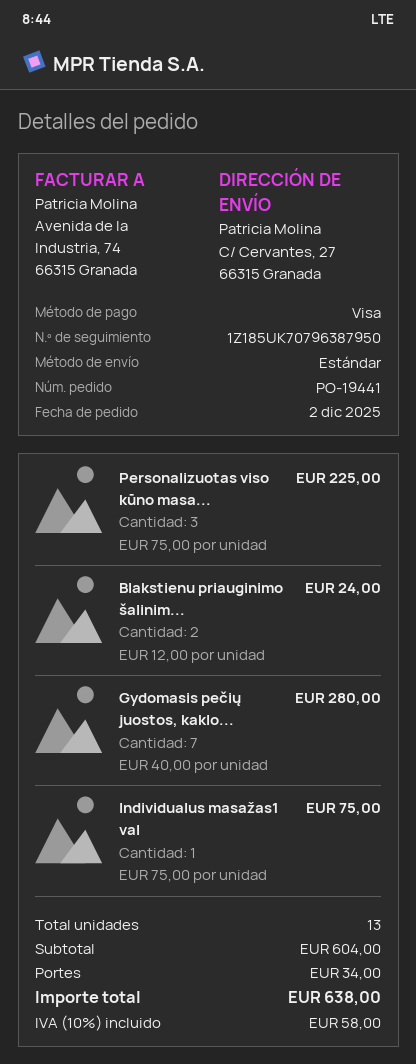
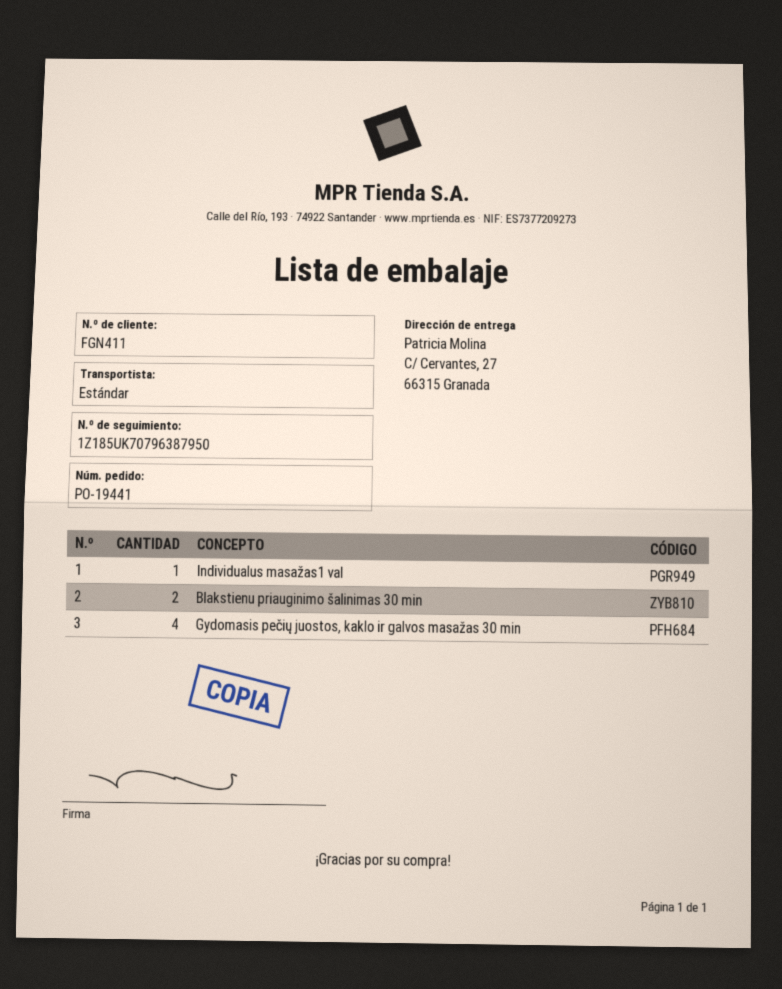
Personalizuotas viso kūno masa...: 3 -> none
Gydomasis pečių juostos, kaklo...: 7 -> 4

